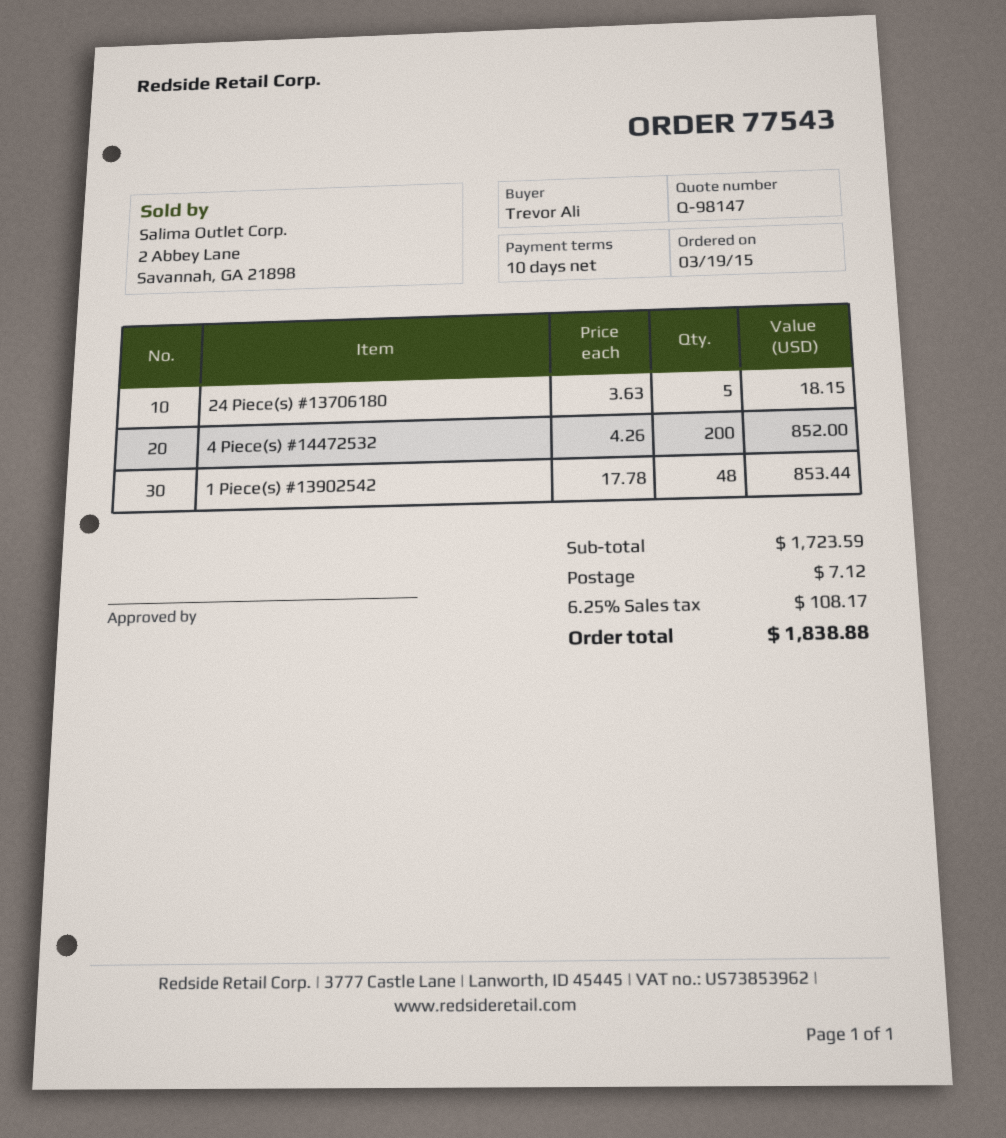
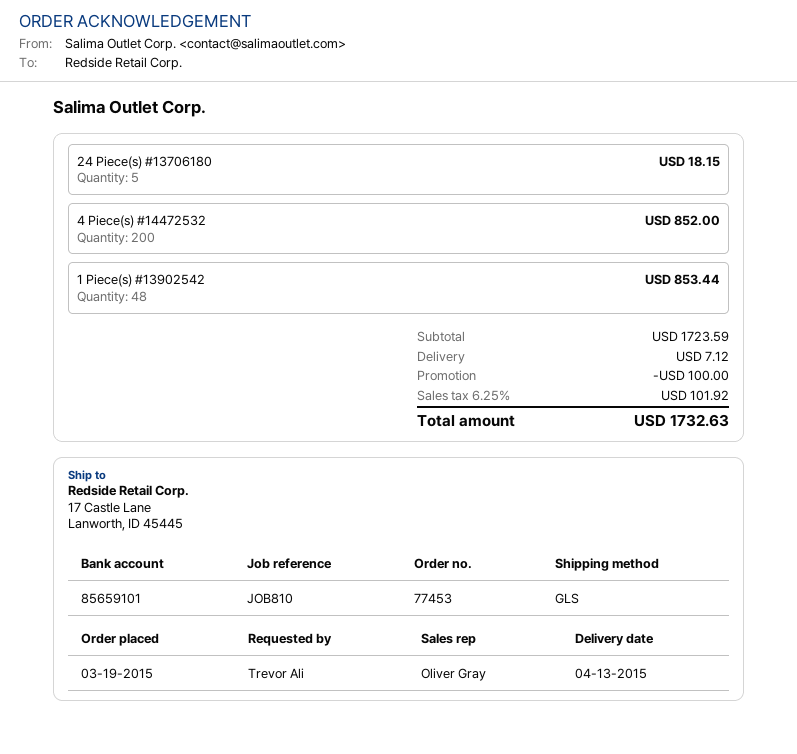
order number: 77543 -> 77453
discount: none -> 100.00
tax: 6.25% = 108.17 -> 6.25% = 101.92
total: 1838.88 -> 1732.63

